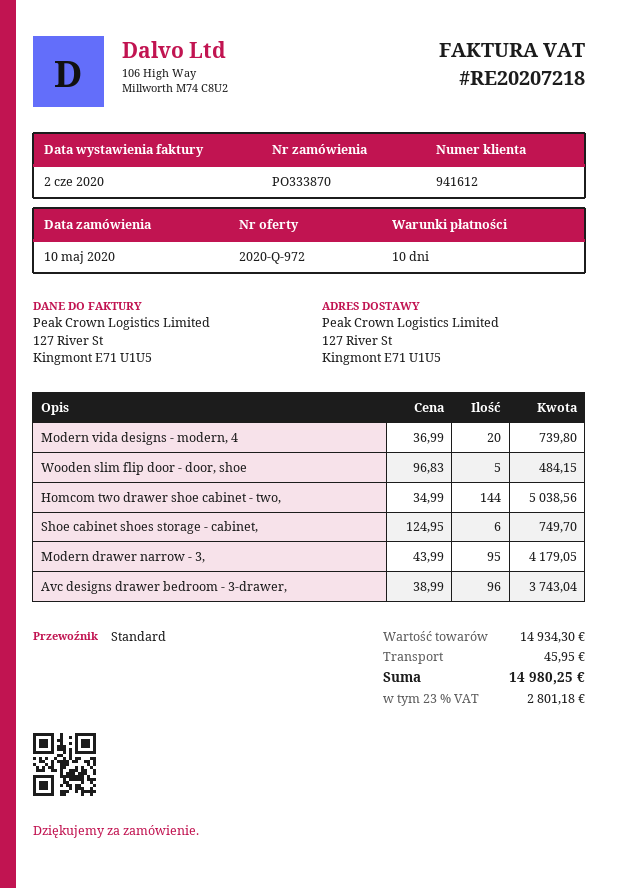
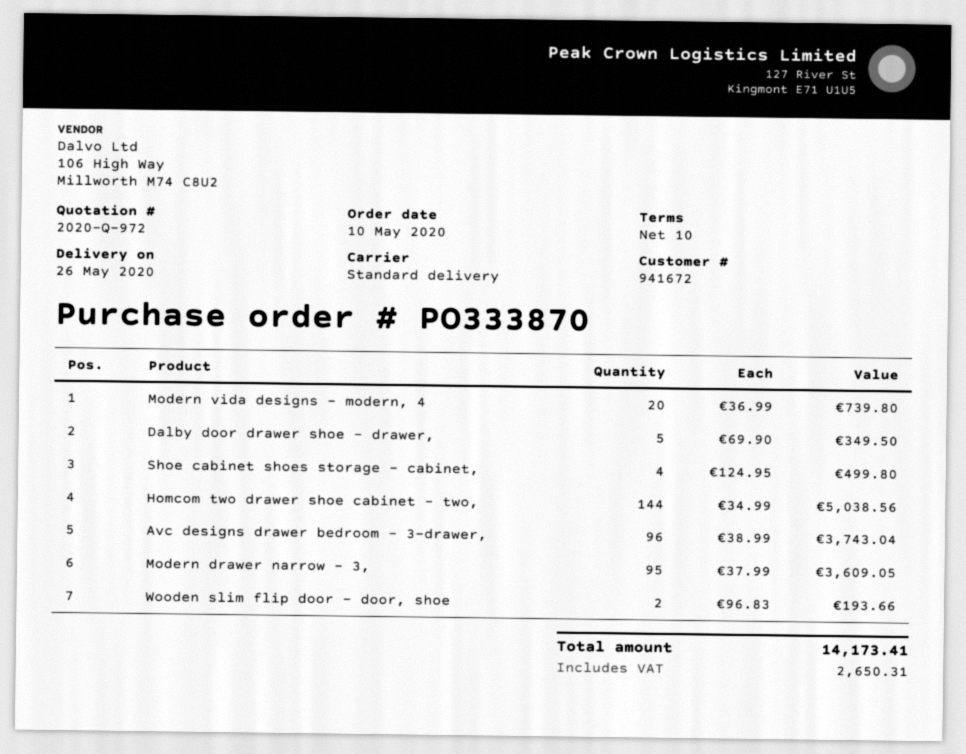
customer number: 941612 -> 941672
Wooden slim flip door - door, shoe: 5 x 96.83 = 484.15 -> 2 x 96.83 = 193.66
Shoe cabinet shoes storage - cabinet,: 6 x 124.95 = 749.70 -> 4 x 124.95 = 499.80
Modern drawer narrow - 3,: 95 x 43.99 = 4179.05 -> 95 x 37.99 = 3609.05
Dalby door drawer shoe - drawer,: none -> 5 x 69.90 = 349.50
shipping: 45.95 -> none
tax: 2801.18 -> 2650.31
total: 14980.25 -> 14173.41

